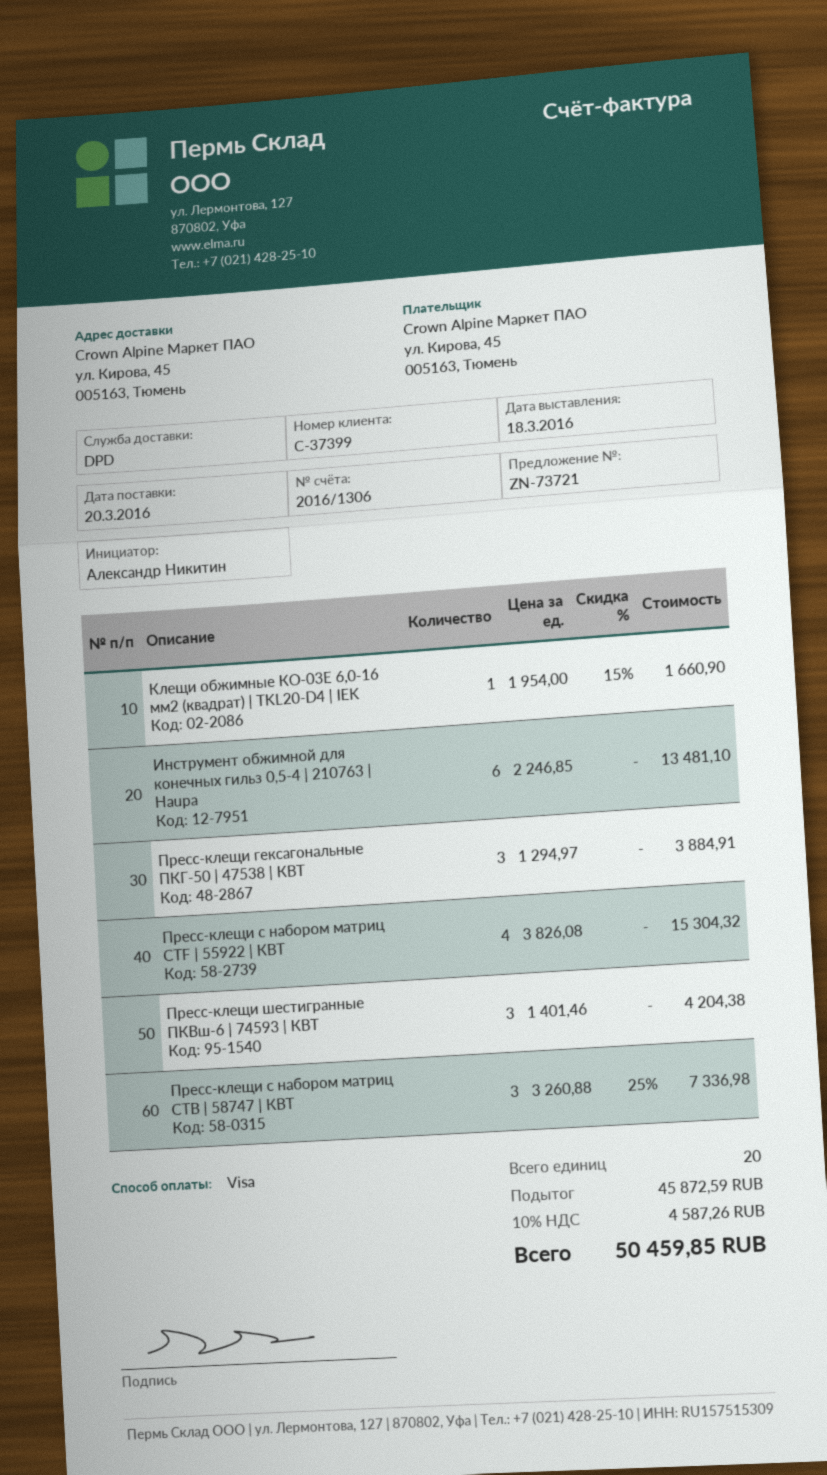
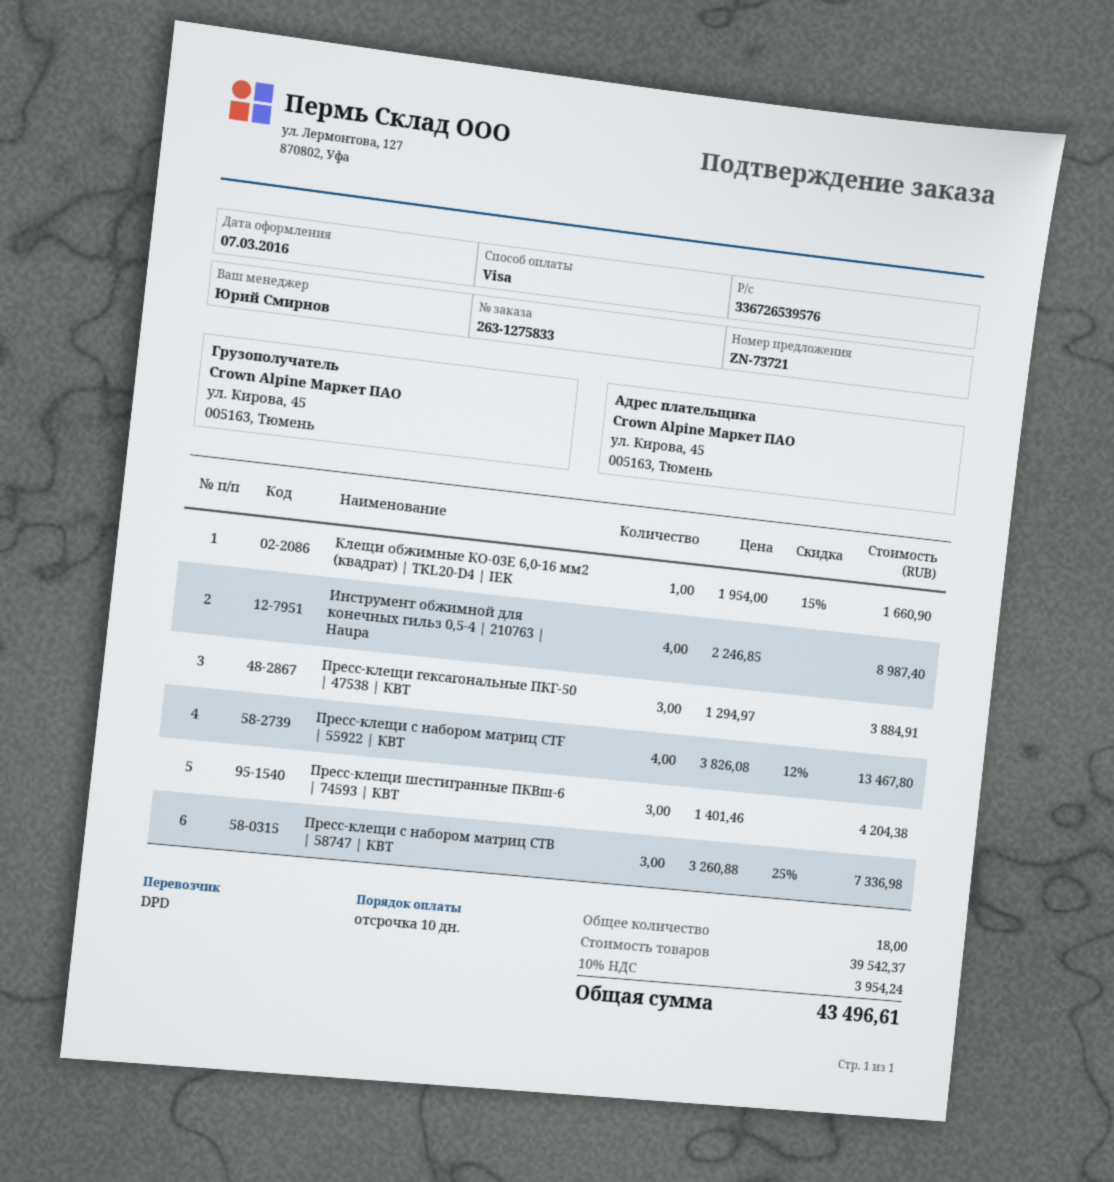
Инструмент обжимной для конечных гильз 0,5-4 | 210763 | Haupa: 6 x 2246.85 = 13481.10 -> 4 x 2246.85 = 8987.40
Пресс-клещи с набором матриц CTF | 55922 | КВТ: 4 x 3826.08 = 15304.32 -> 4 x 3826.08 - 12% = 13467.80
total quantity: 20 -> 18
subtotal: 45872.59 -> 39542.37
tax: 10% = 4587.26 -> 10% = 3954.24
total: 50459.85 -> 43496.61

